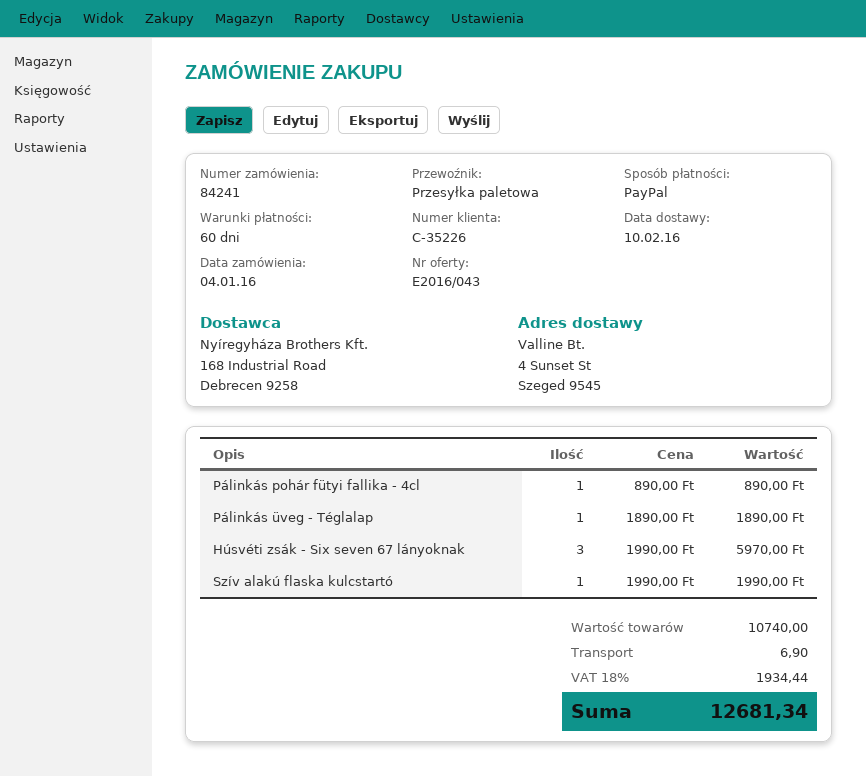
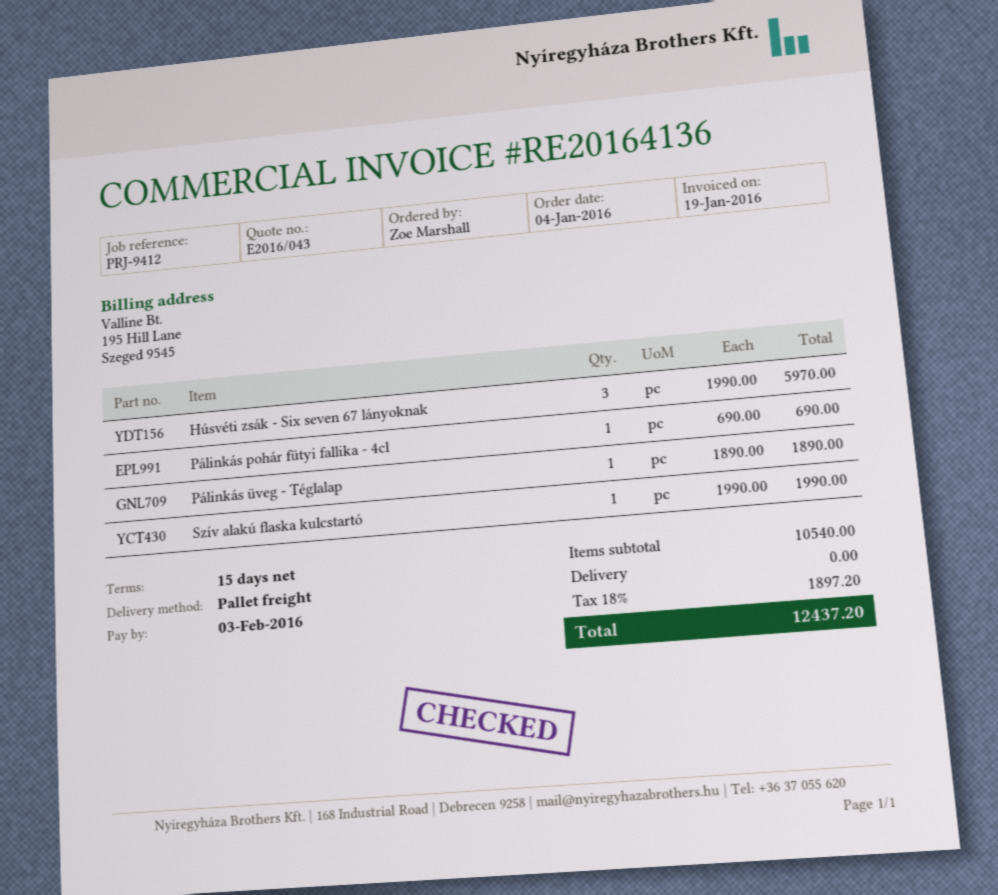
payment terms: 60 days -> 15 days
Pálinkás pohár fütyi fallika - 4cl: 1 x 890.00 = 890.00 -> 1 x 690.00 = 690.00
subtotal: 10740.00 -> 10540.00
shipping: 6.90 -> 0.00
tax: 18% = 1934.44 -> 18% = 1897.20
total: 12681.34 -> 12437.20

